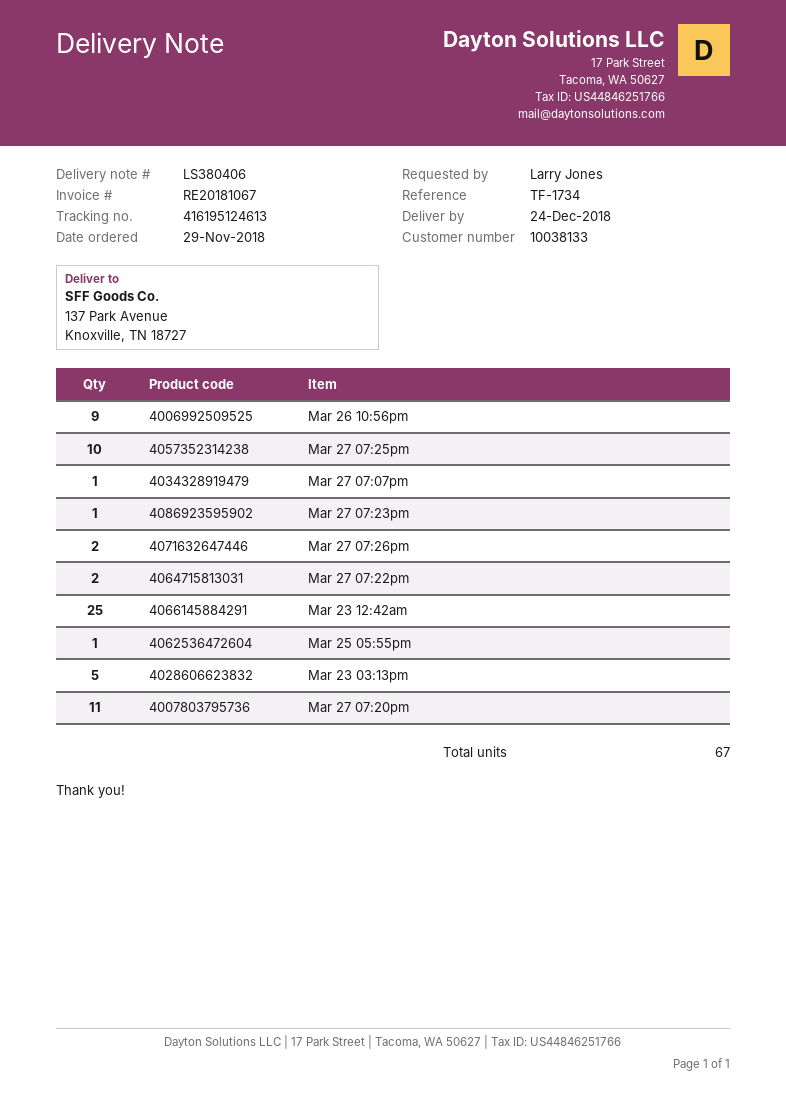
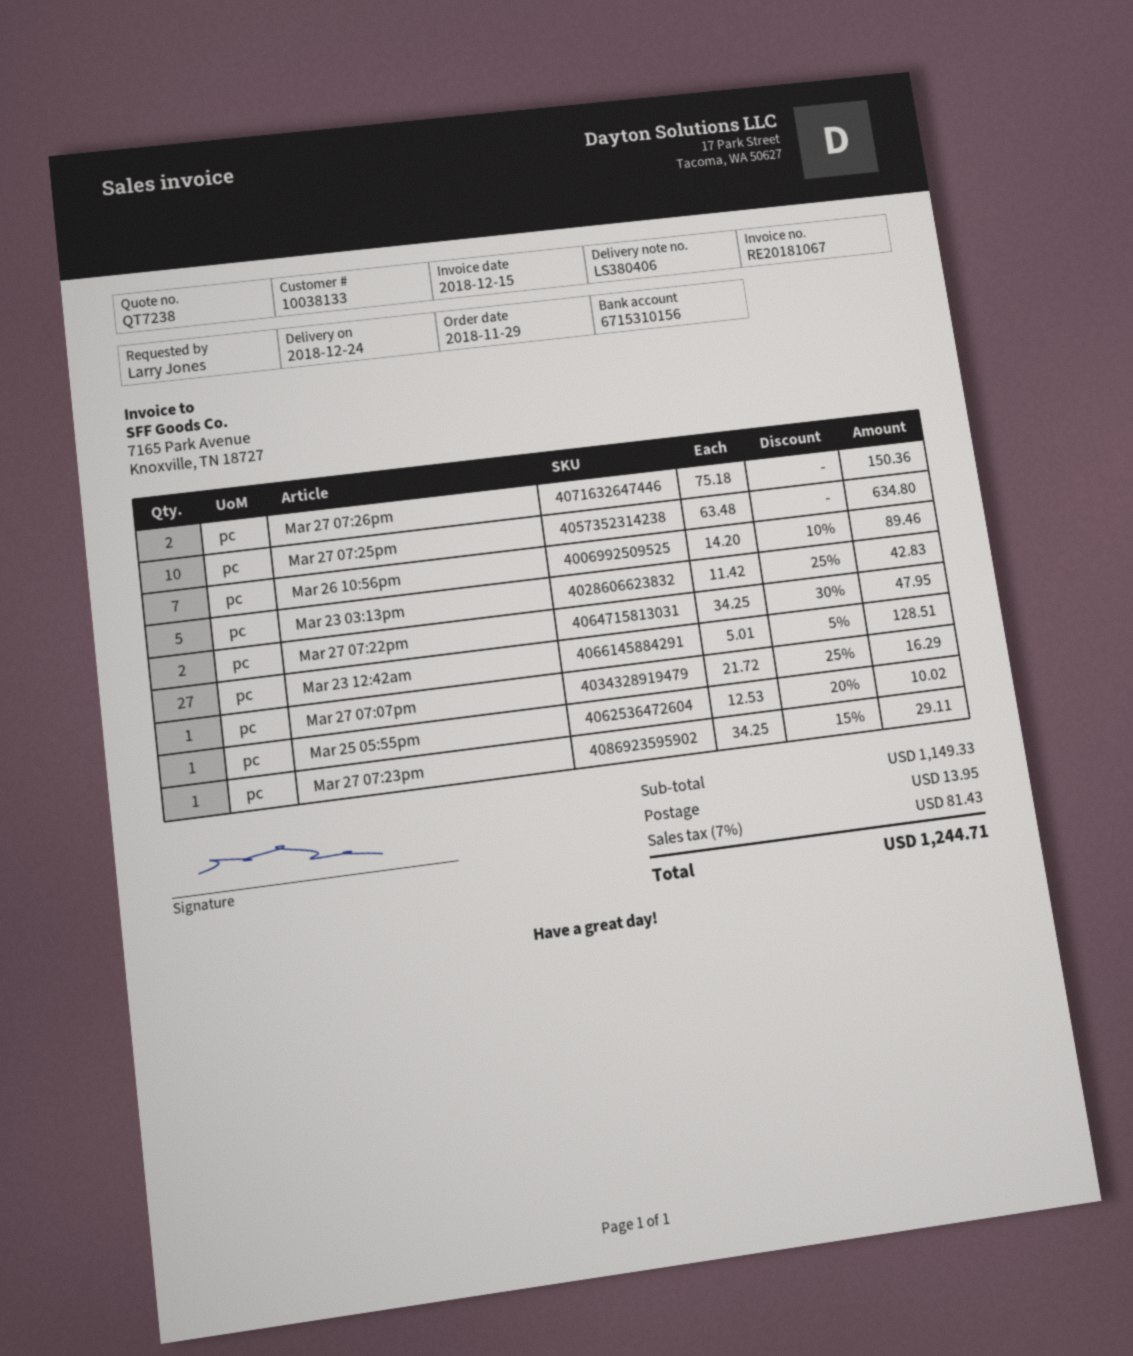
Mar 26 10:56pm: 9 -> 7
Mar 23 12:42am: 25 -> 27
Mar 27 07:20pm: 11 -> none

